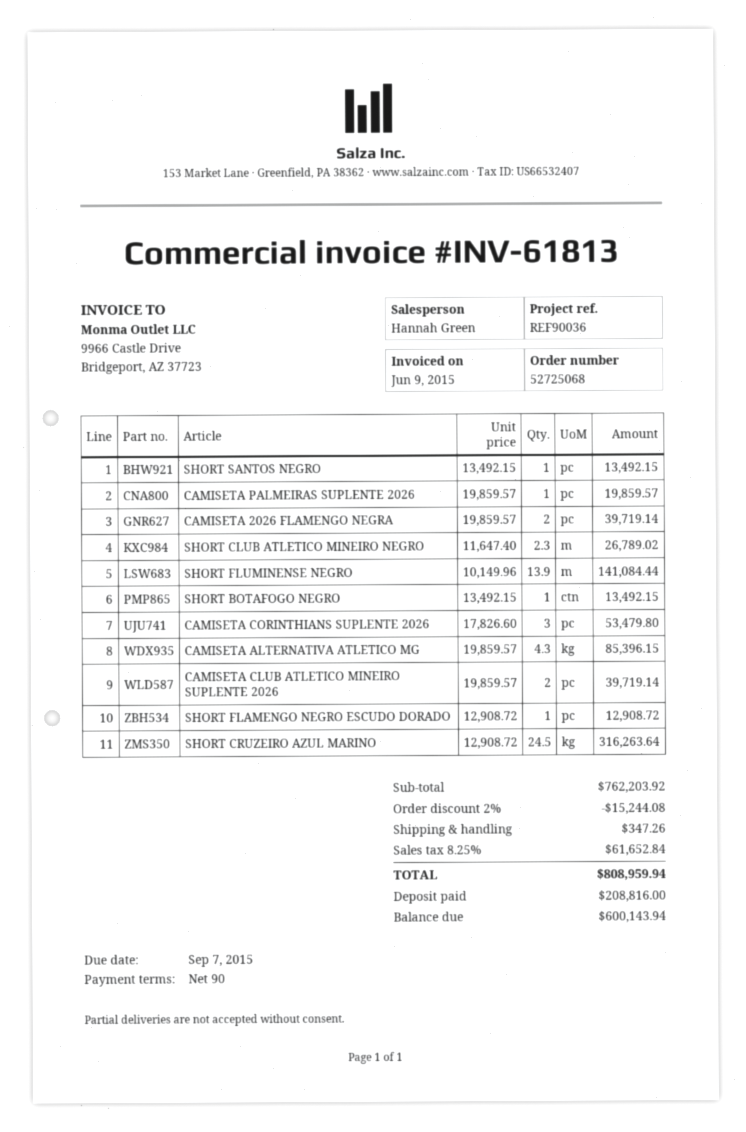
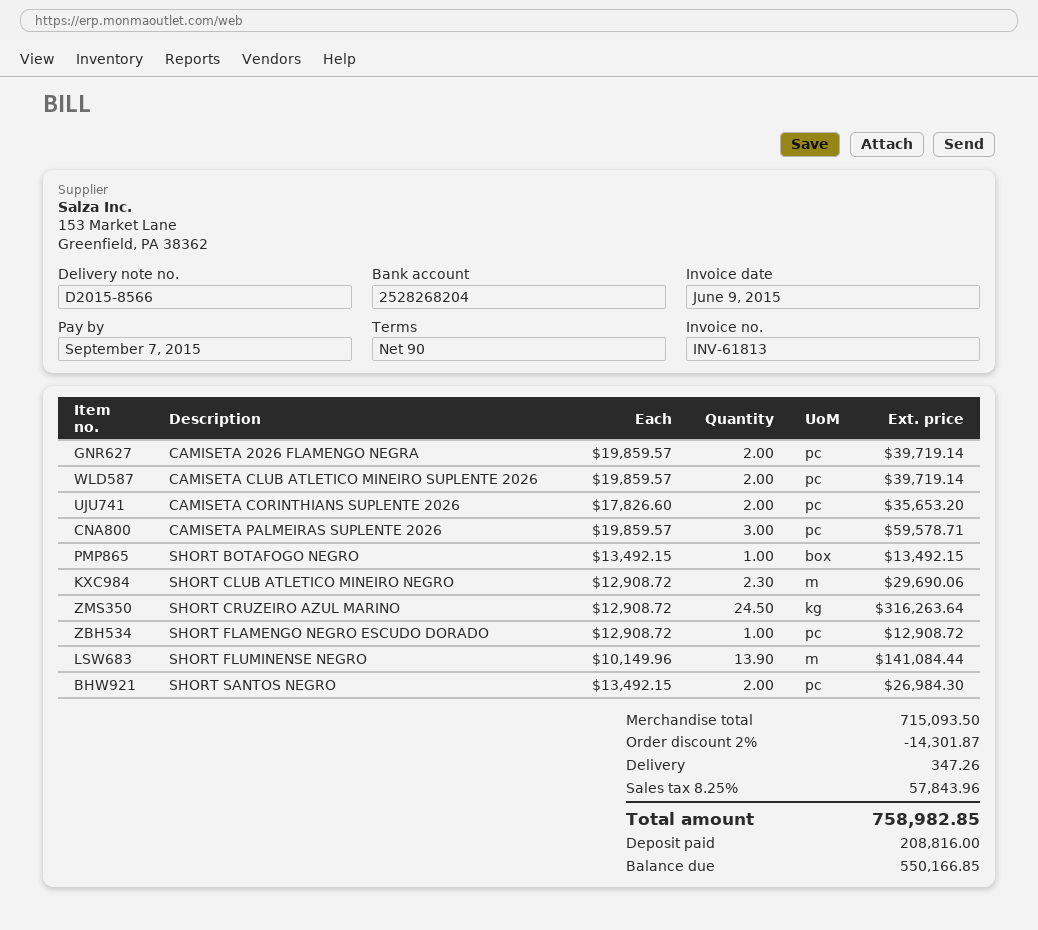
SHORT SANTOS NEGRO: 1 x 13492.15 = 13492.15 -> 2 x 13492.15 = 26984.30
CAMISETA PALMEIRAS SUPLENTE 2026: 1 x 19859.57 = 19859.57 -> 3 x 19859.57 = 59578.71
SHORT CLUB ATLETICO MINEIRO NEGRO: 2.3 x 11647.40 = 26789.02 -> 2.3 x 12908.72 = 29690.06
CAMISETA CORINTHIANS SUPLENTE 2026: 3 x 17826.60 = 53479.80 -> 2 x 17826.60 = 35653.20
CAMISETA ALTERNATIVA ATLETICO MG: 4.3 x 19859.57 = 85396.15 -> none
subtotal: 762203.92 -> 715093.50
discount: 2% = 15244.08 -> 2% = 14301.87
tax: 8.25% = 61652.84 -> 8.25% = 57843.96
total: 808959.94 -> 758982.85
balance: 600143.94 -> 550166.85

